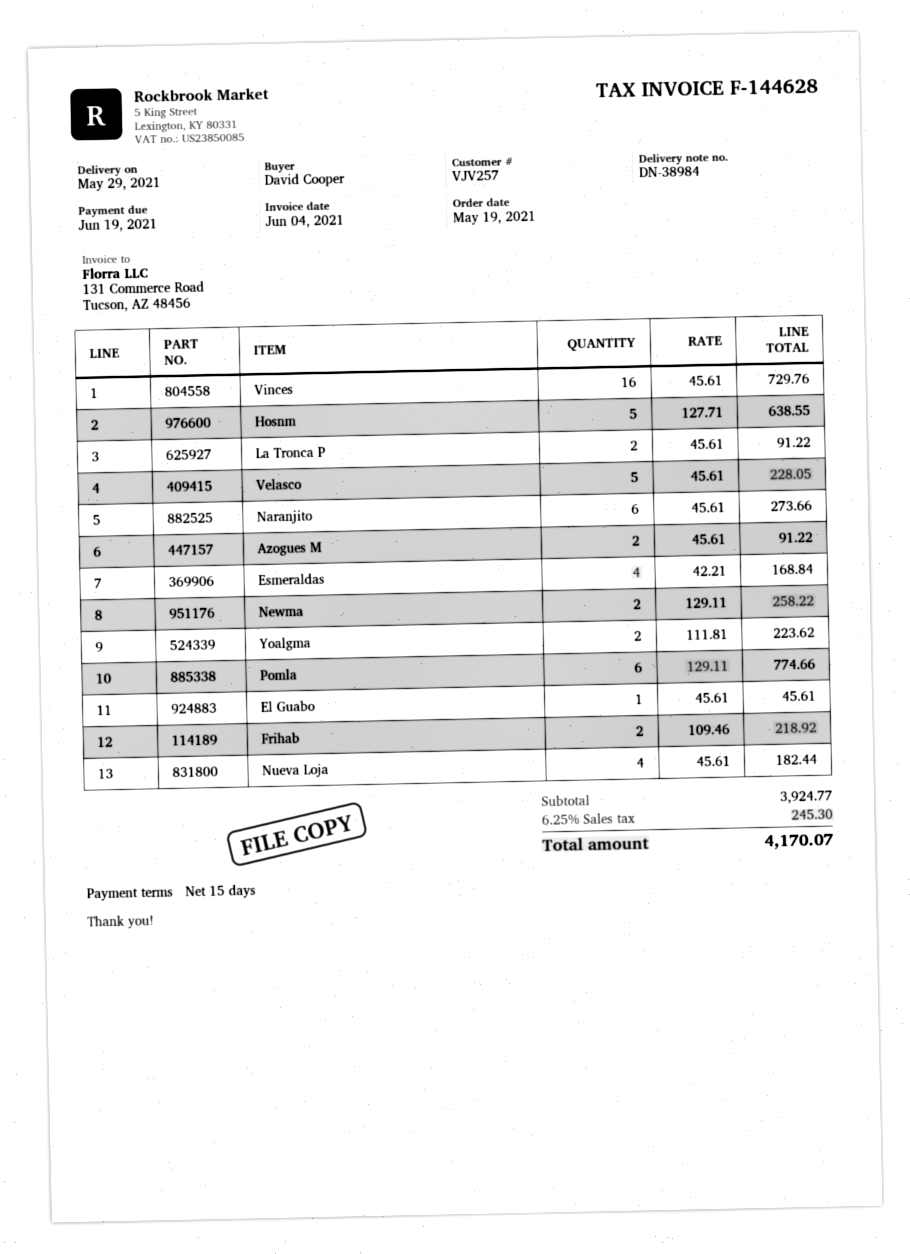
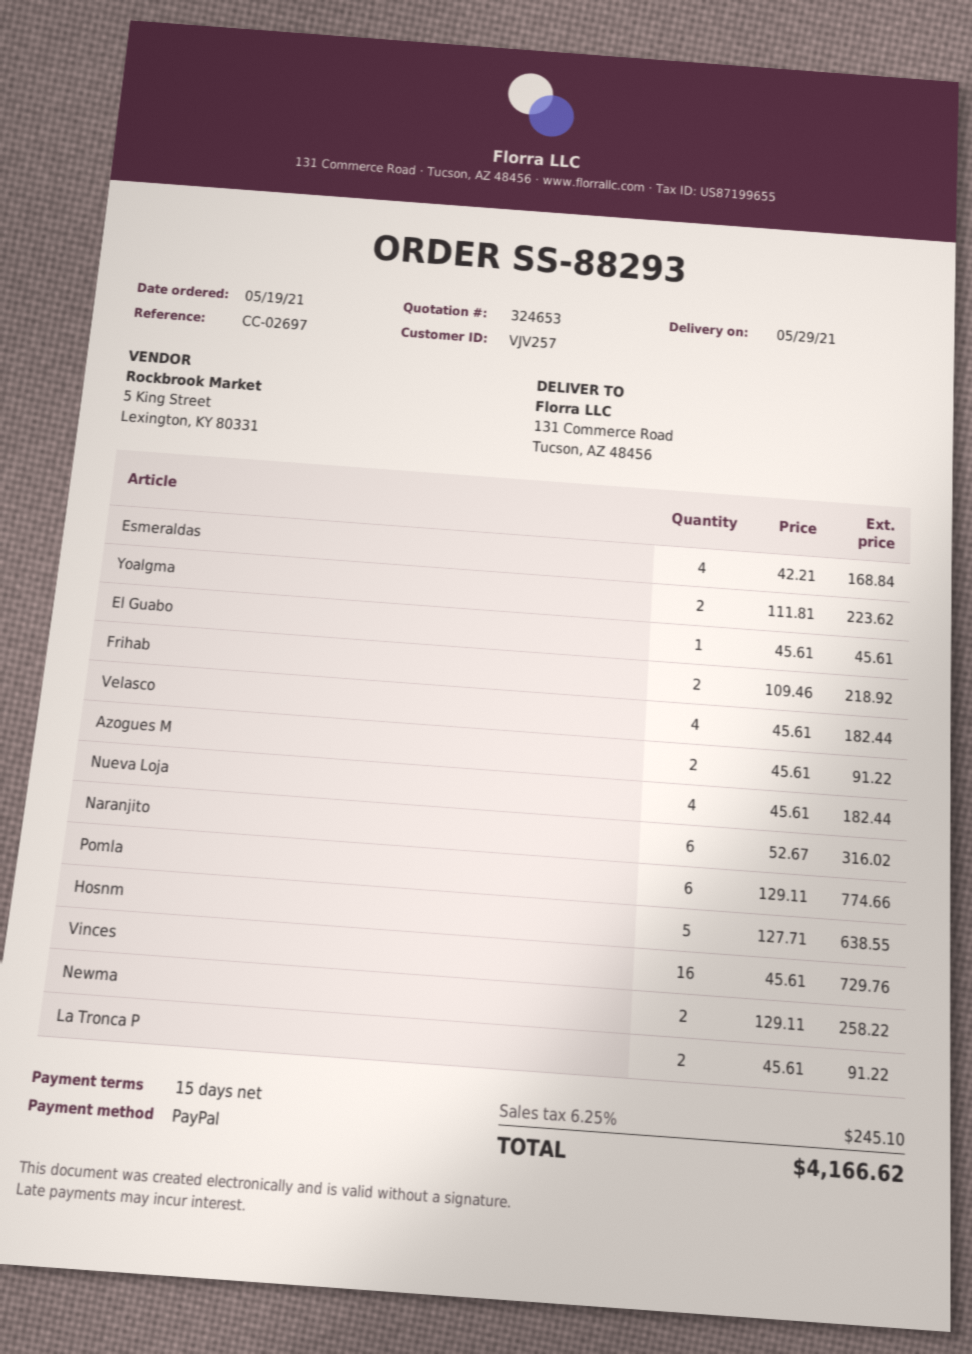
Velasco: 5 x 45.61 = 228.05 -> 4 x 45.61 = 182.44
Naranjito: 6 x 45.61 = 273.66 -> 6 x 52.67 = 316.02
tax: 6.25% = 245.30 -> 6.25% = 245.10
total: 4170.07 -> 4166.62

